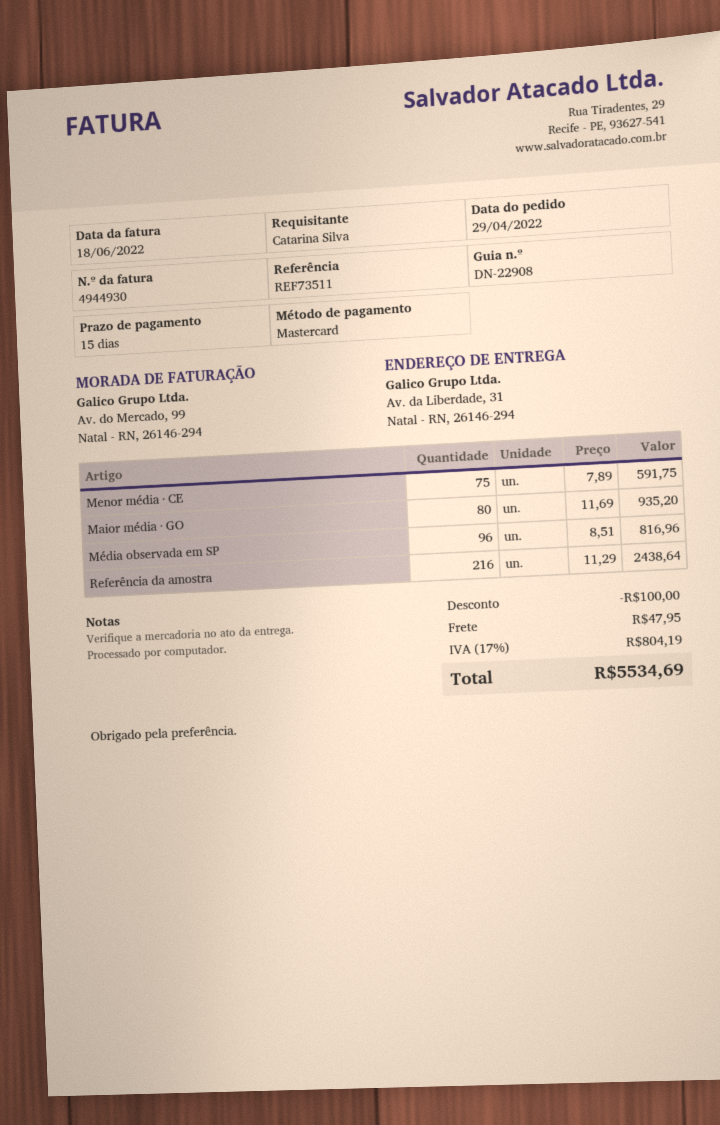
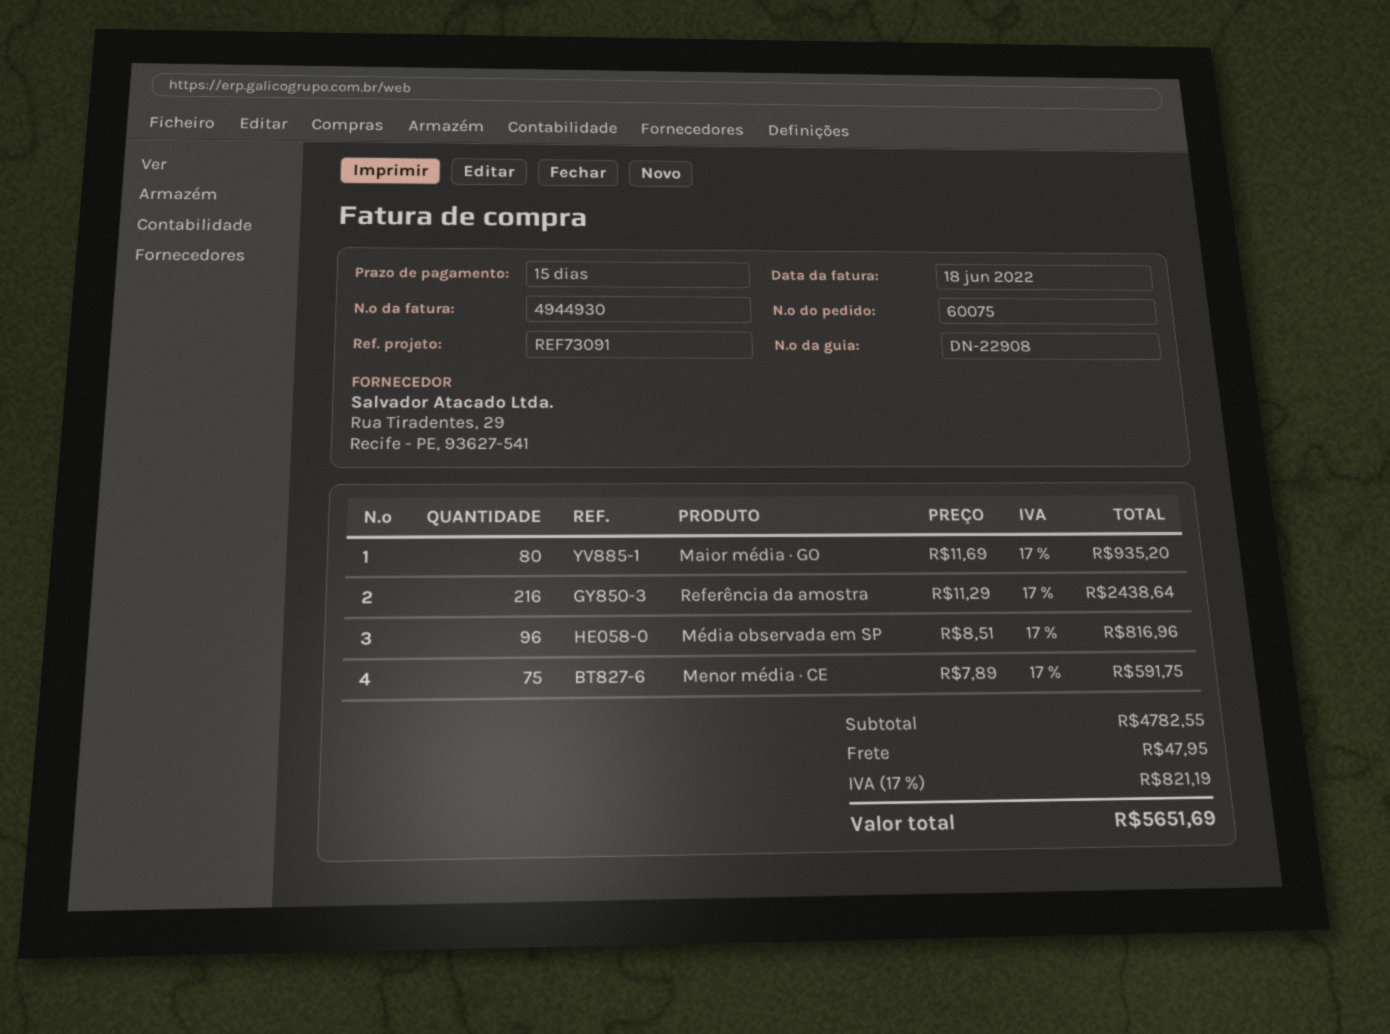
reference: REF73511 -> REF73091
discount: 100.00 -> none
tax: 17% = 804.19 -> 17% = 821.19
total: 5534.69 -> 5651.69

